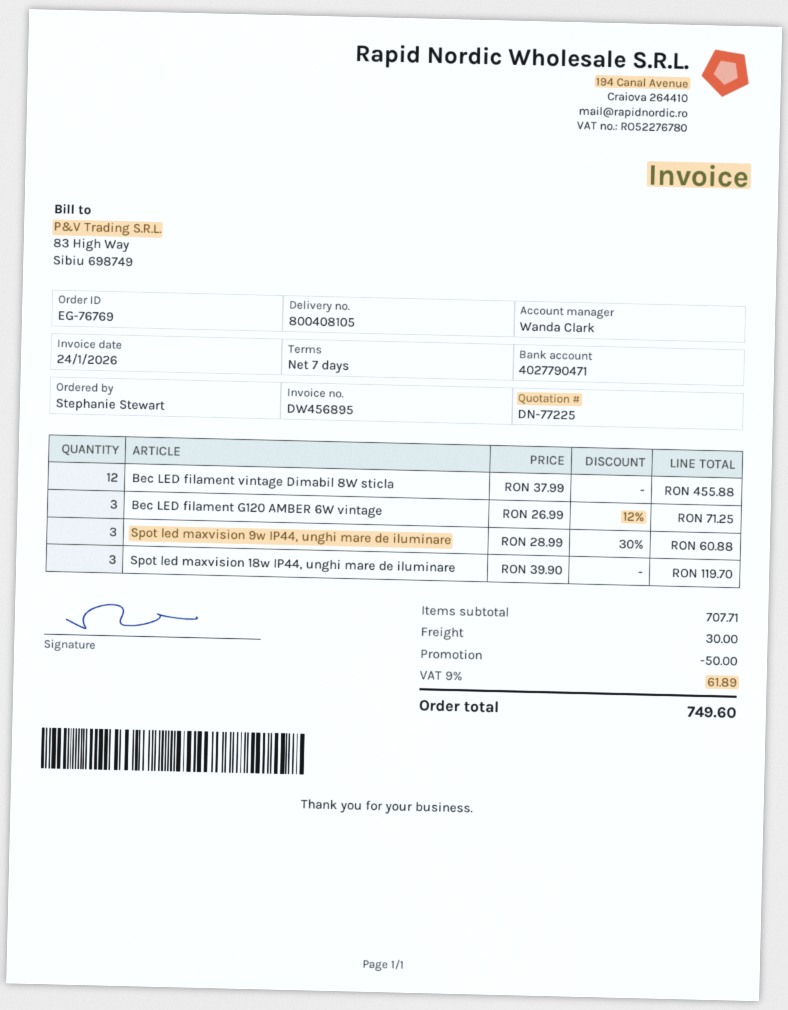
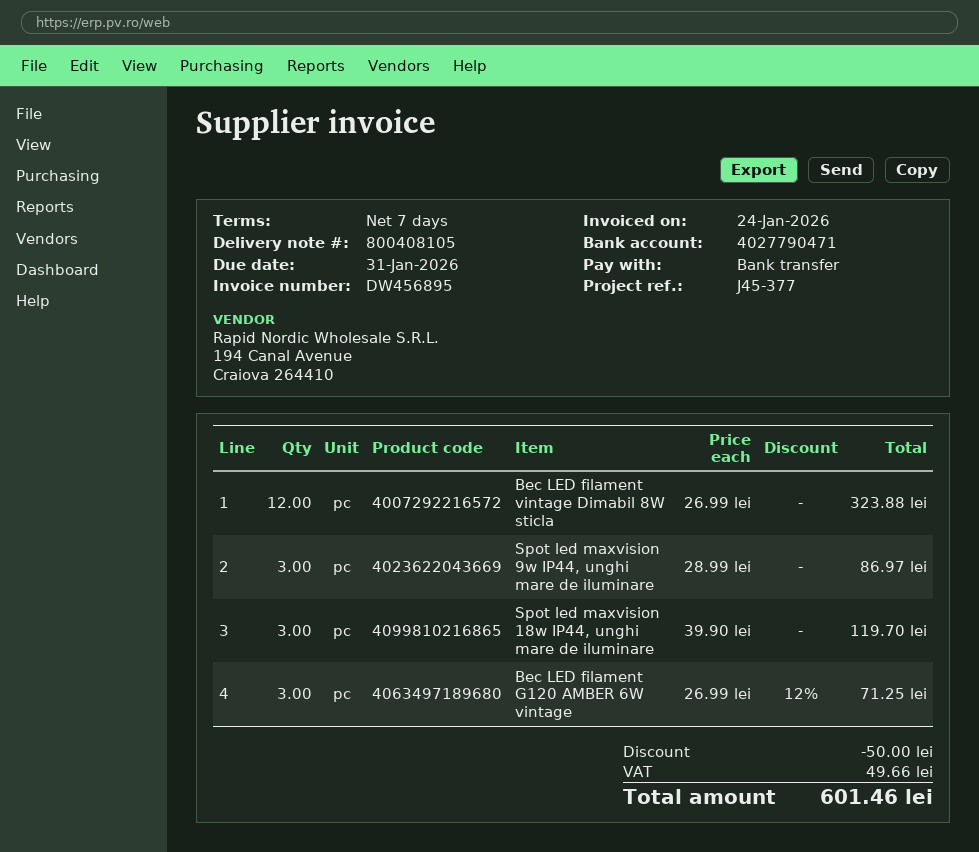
Bec LED filament vintage Dimabil 8W sticla: 12 x 37.99 = 455.88 -> 12 x 26.99 = 323.88
Spot led maxvision 9w IP44, unghi mare de iluminare: 3 x 28.99 - 30% = 60.88 -> 3 x 28.99 = 86.97
shipping: 30.00 -> none
tax: 61.89 -> 49.66
total: 749.60 -> 601.46

